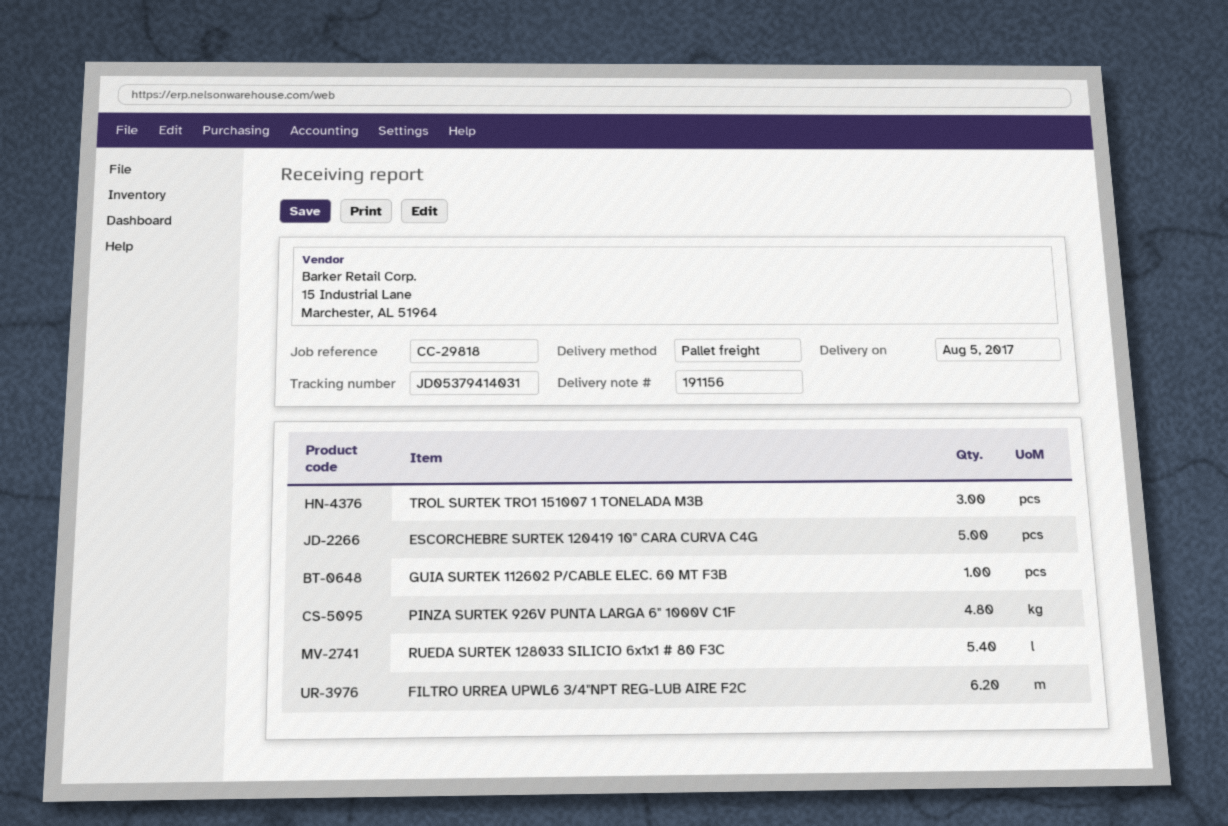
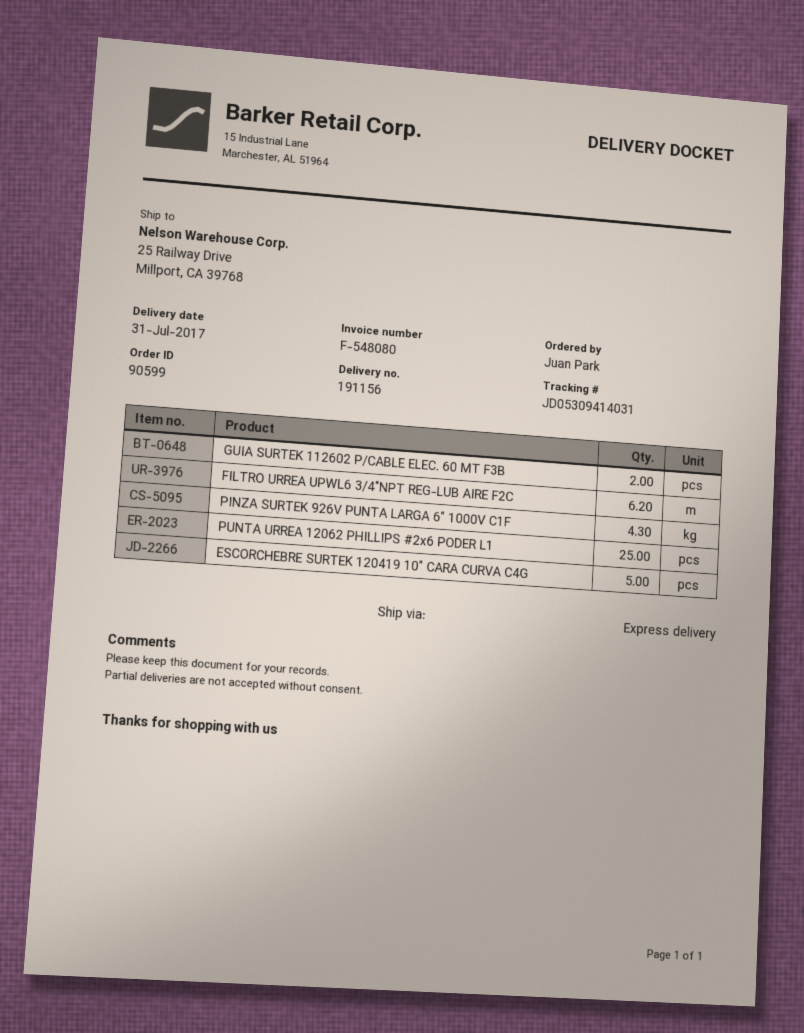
delivery date: 2017-08-05 -> 2017-07-31
shipping method: pallet freight -> express
tracking number: JD05379414031 -> JD05309414031
TROL SURTEK TRO1 151007 1 TONELADA M3B: 3 -> none
GUIA SURTEK 112602 P/CABLE ELEC. 60 MT F3B: 1 -> 2
PINZA SURTEK 926V PUNTA LARGA 6" 1000V C1F: 4.8 -> 4.3
RUEDA SURTEK 128033 SILICIO 6x1x1 # 80 F3C: 5.4 -> none
PUNTA URREA 12062 PHILLIPS #2x6 PODER L1: none -> 25

